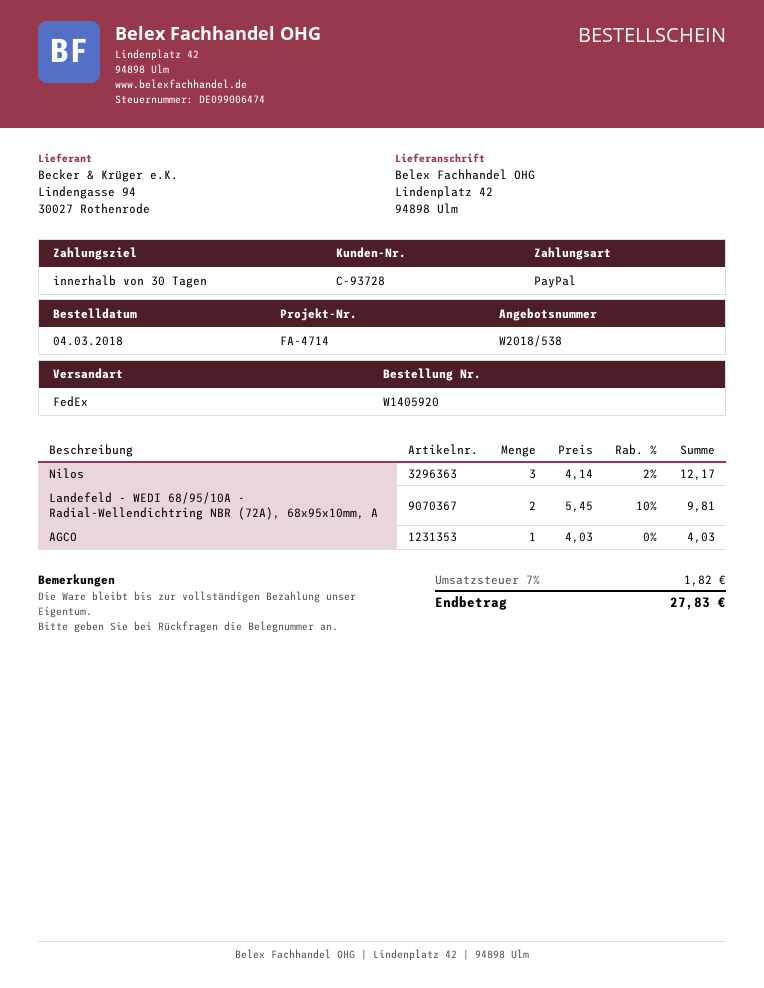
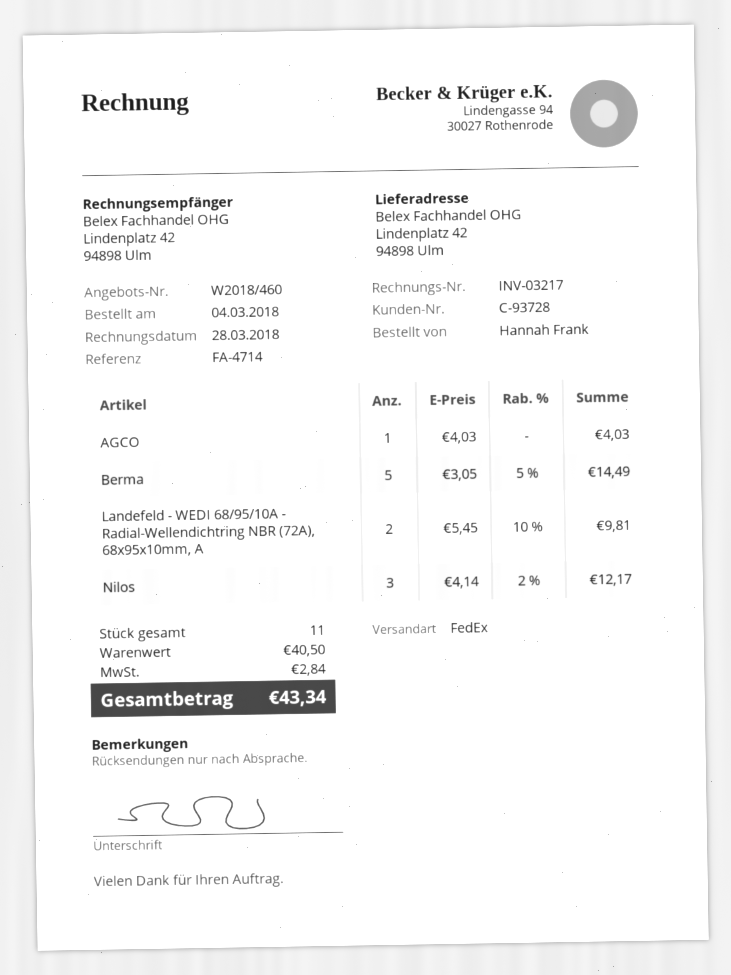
quote number: W2018/538 -> W2018/460
Berma: none -> 5 x 3.05 - 5% = 14.49
tax: 1.82 -> 2.84
total: 27.83 -> 43.34

